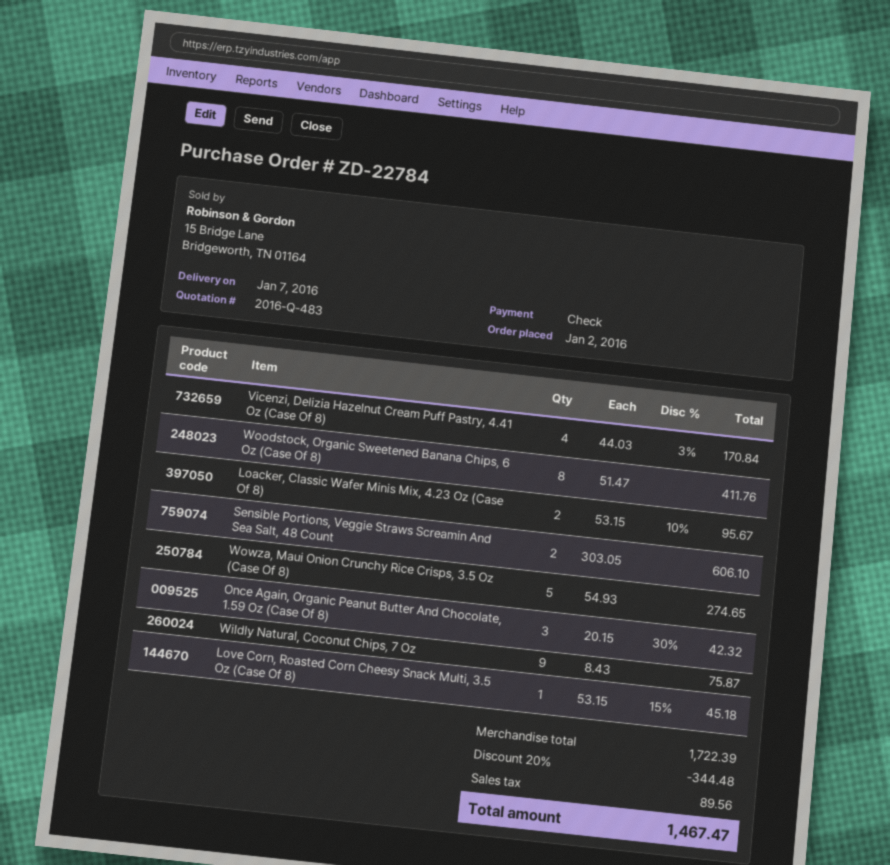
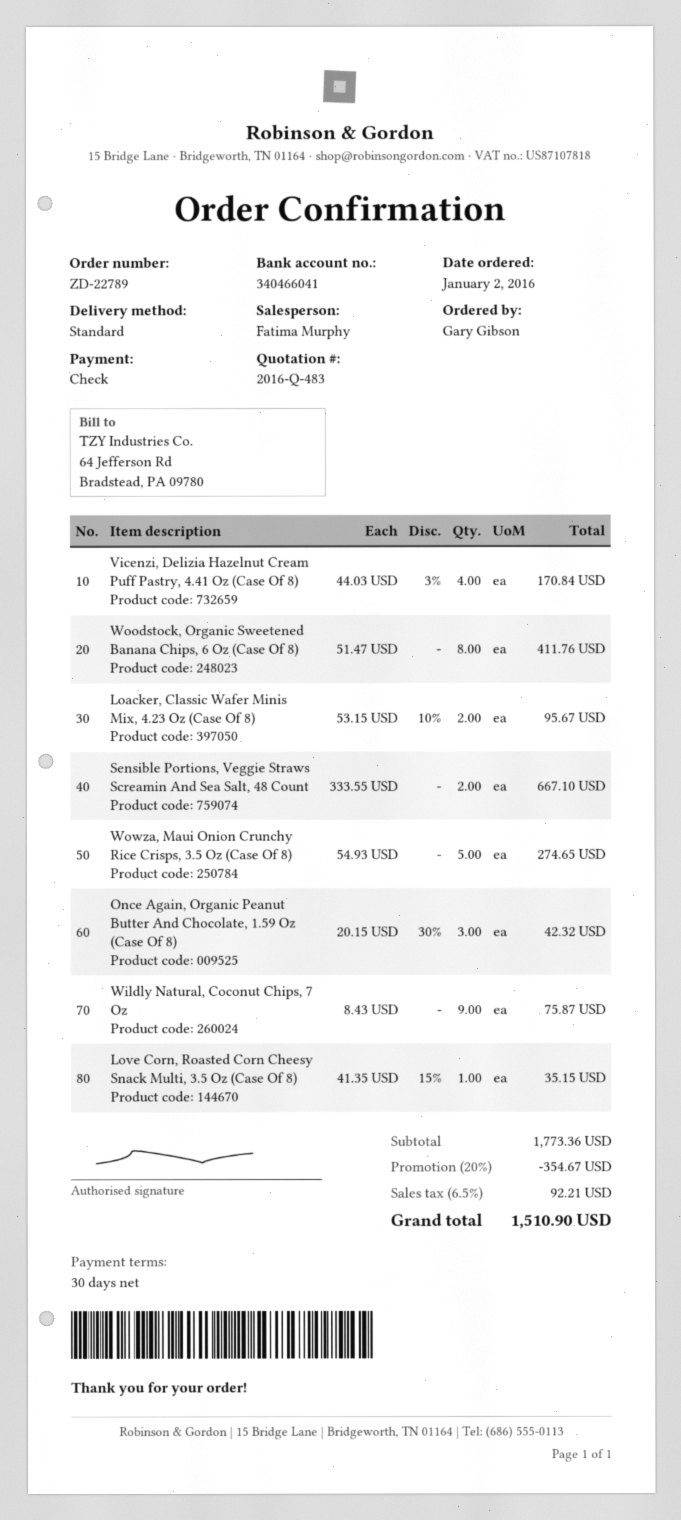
order number: ZD-22784 -> ZD-22789
Sensible Portions, Veggie Straws Screamin And Sea Salt, 48 Count: 2 x 303.05 = 606.10 -> 2 x 333.55 = 667.10
Love Corn, Roasted Corn Cheesy Snack Multi, 3.5 Oz (Case Of 8): 1 x 53.15 - 15% = 45.18 -> 1 x 41.35 - 15% = 35.15
subtotal: 1722.39 -> 1773.36
discount: 20% = 344.48 -> 20% = 354.67
tax: 89.56 -> 92.21
total: 1467.47 -> 1510.90

